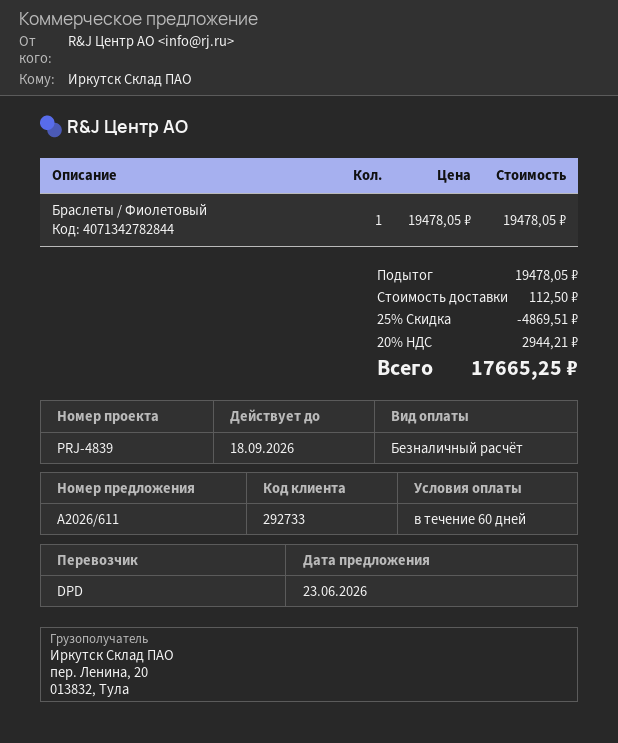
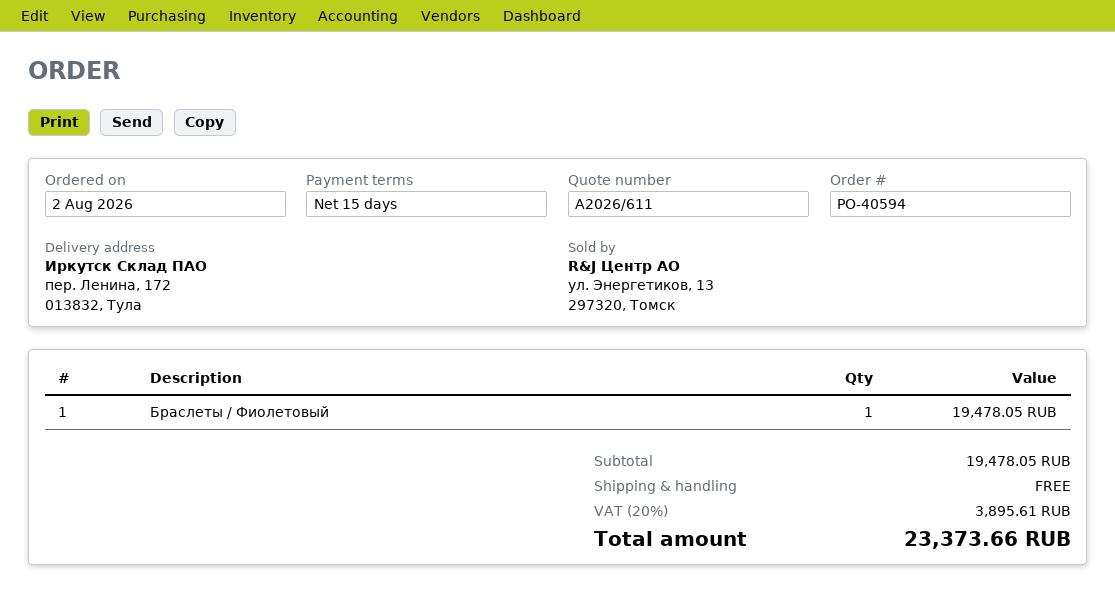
payment terms: 60 days -> 15 days
ship to: пер. Ленина, 20, 013832, Тула -> пер. Ленина, 172, 013832, Тула
discount: 25% = 4869.51 -> none
shipping: 112.50 -> 0.00
tax: 20% = 2944.21 -> 20% = 3895.61
total: 17665.25 -> 23373.66

